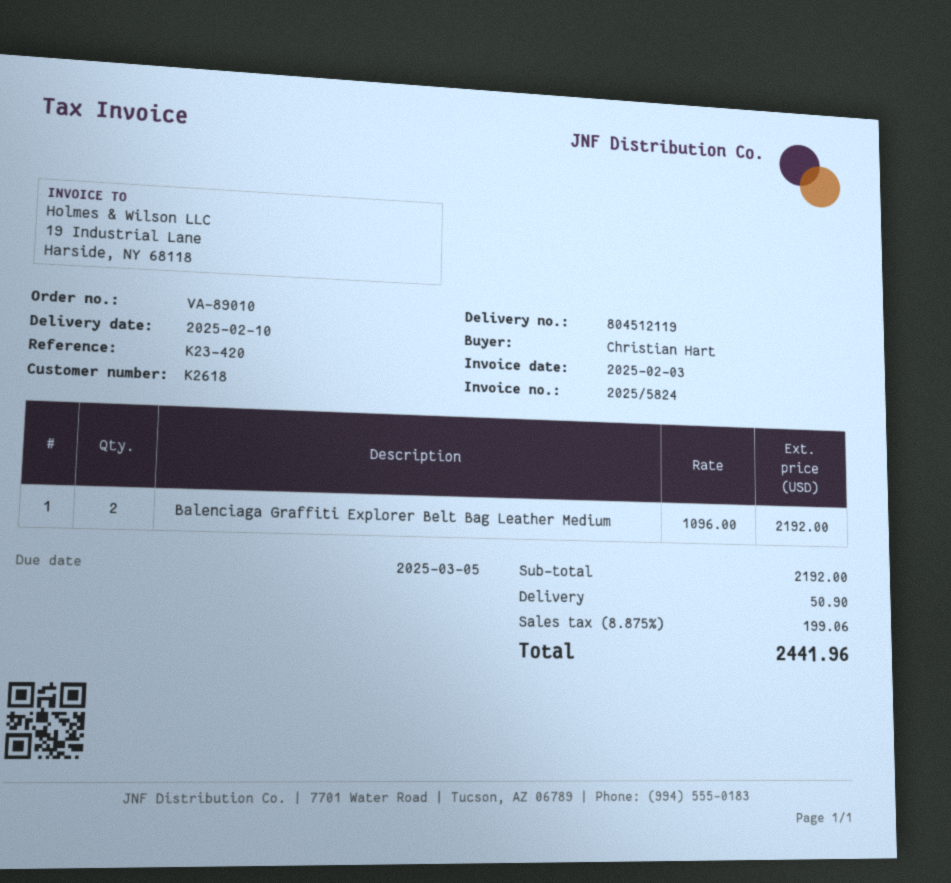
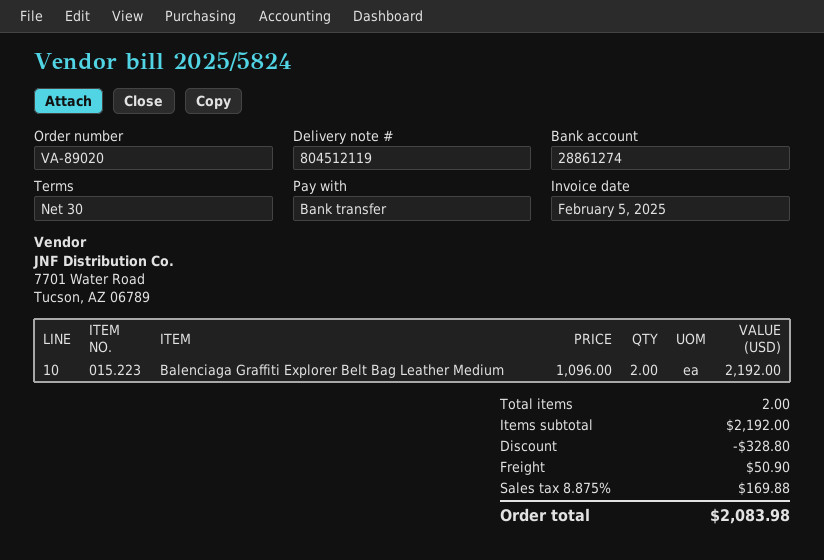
order number: VA-89010 -> VA-89020
invoice date: 2025-02-03 -> 2025-02-05
discount: none -> 328.80
tax: 8.875% = 199.06 -> 8.875% = 169.88
total: 2441.96 -> 2083.98

